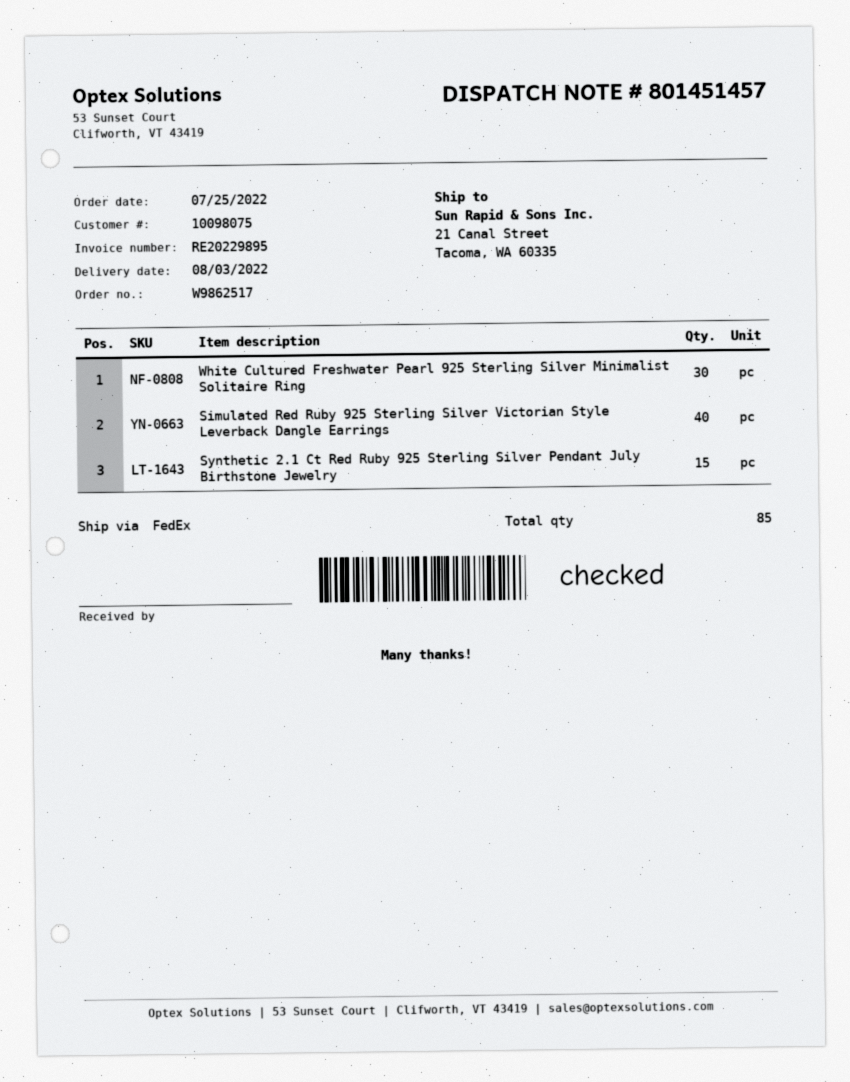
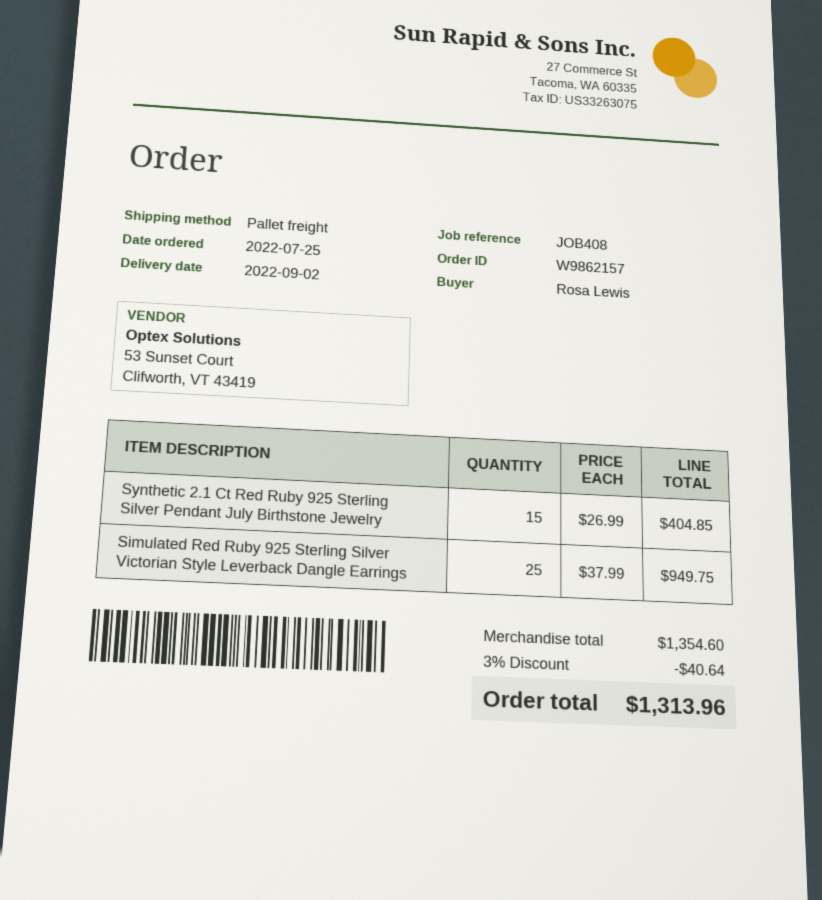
order number: W9862517 -> W9862157
delivery date: 2022-08-03 -> 2022-09-02
shipping method: FedEx -> pallet freight
White Cultured Freshwater Pearl 925 Sterling Silver Minimalist Solitaire Ring: 30 -> none
Simulated Red Ruby 925 Sterling Silver Victorian Style Leverback Dangle Earrings: 40 -> 25

